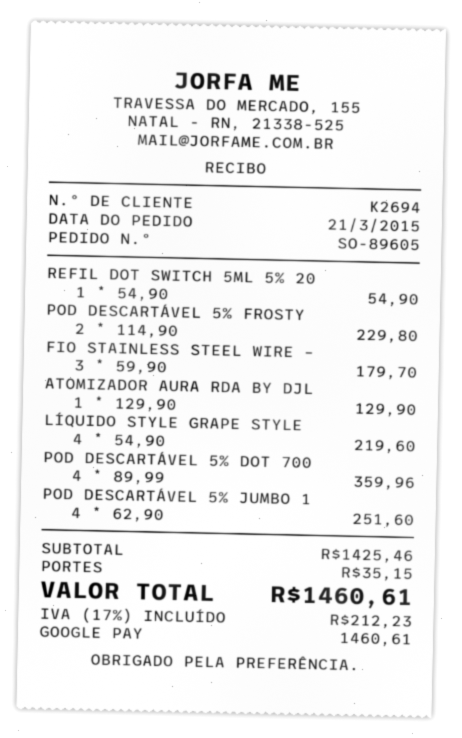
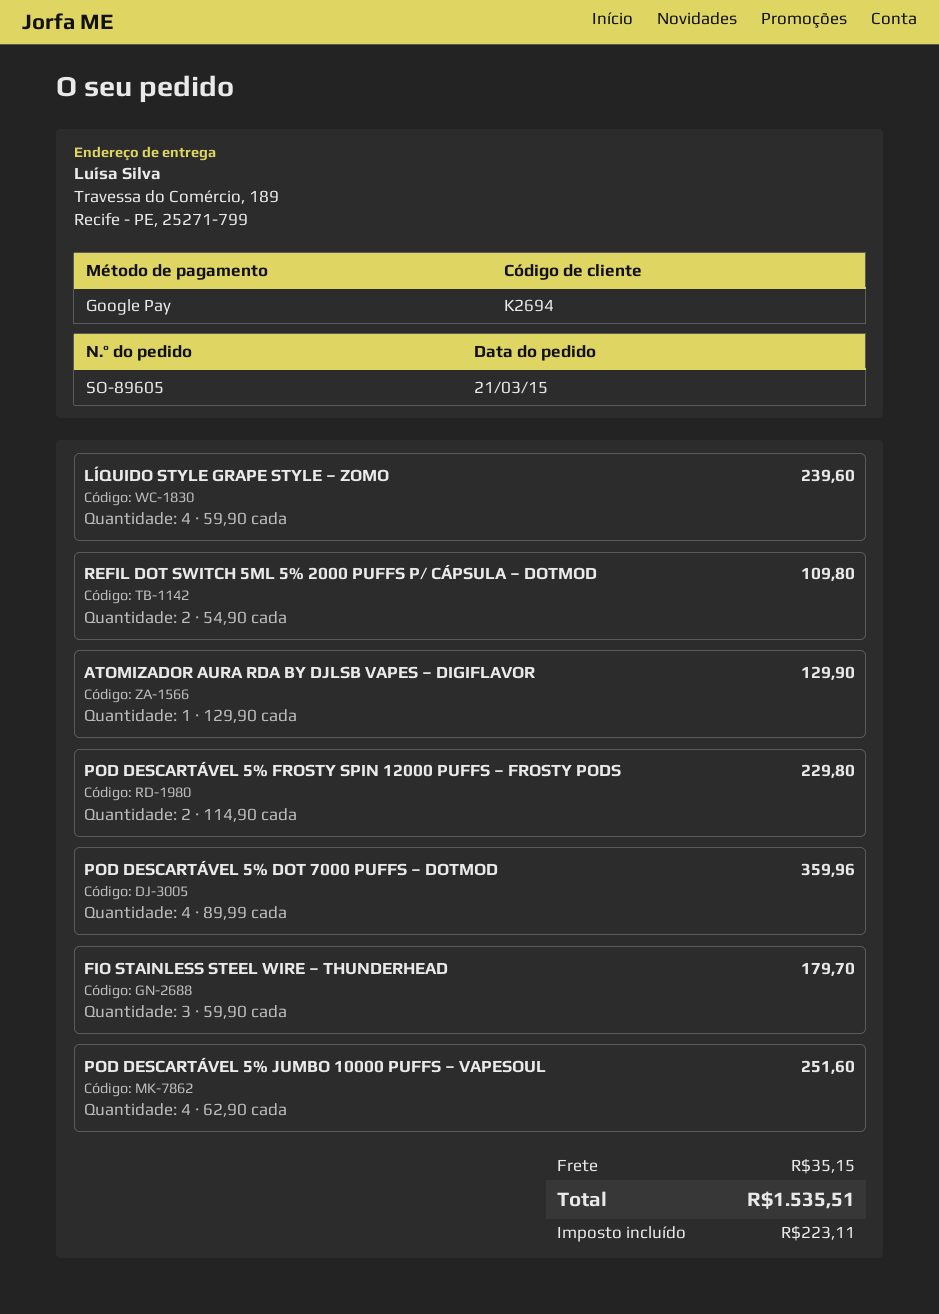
REFIL DOT SWITCH 5ML 5% 20: 1 x 54.90 = 54.90 -> 2 x 54.90 = 109.80
LÍQUIDO STYLE GRAPE STYLE: 4 x 54.90 = 219.60 -> 4 x 59.90 = 239.60
tax: 212.23 -> 223.11
total: 1460.61 -> 1535.51

